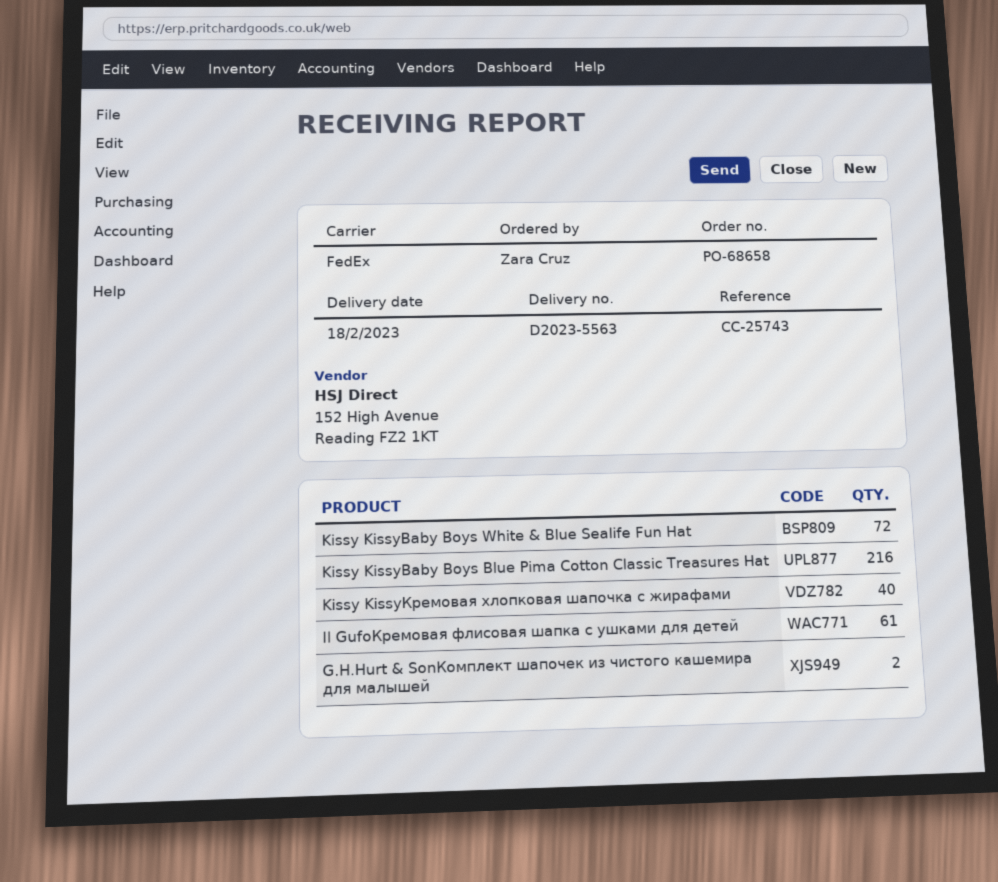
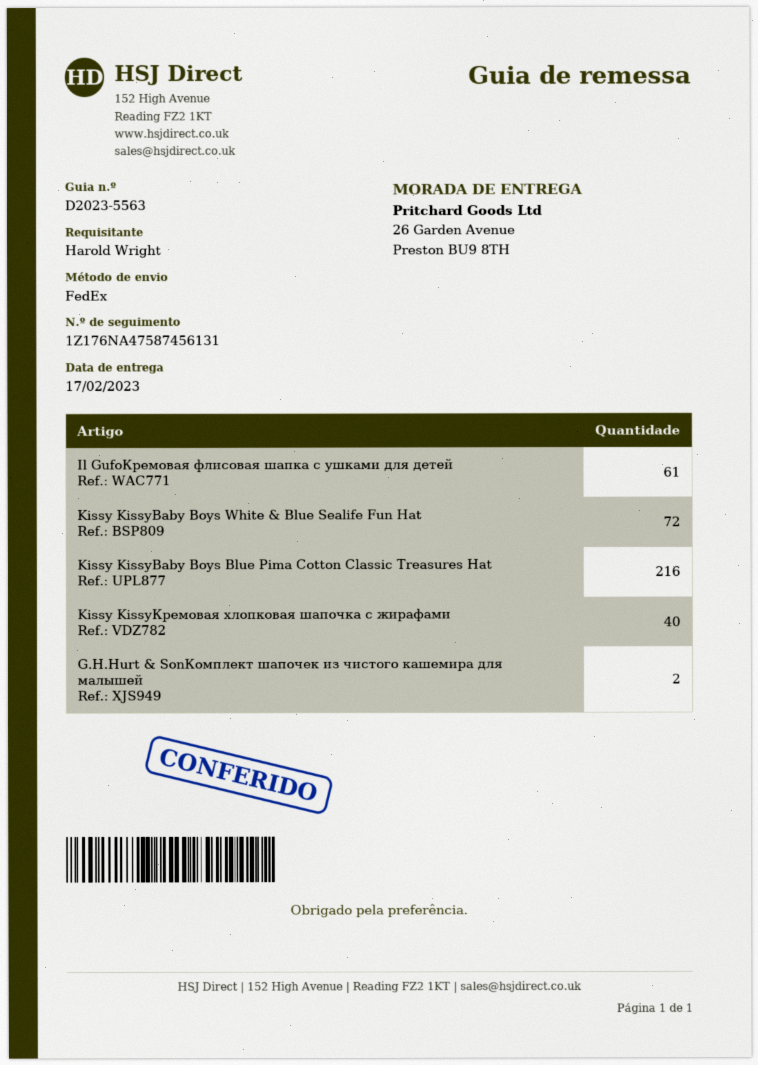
delivery date: 2023-02-18 -> 2023-02-17
ordered by: Zara Cruz -> Harold Wright

